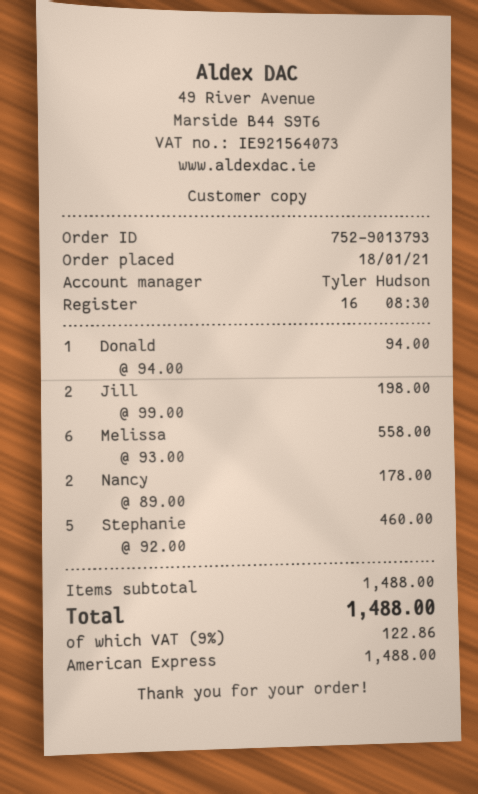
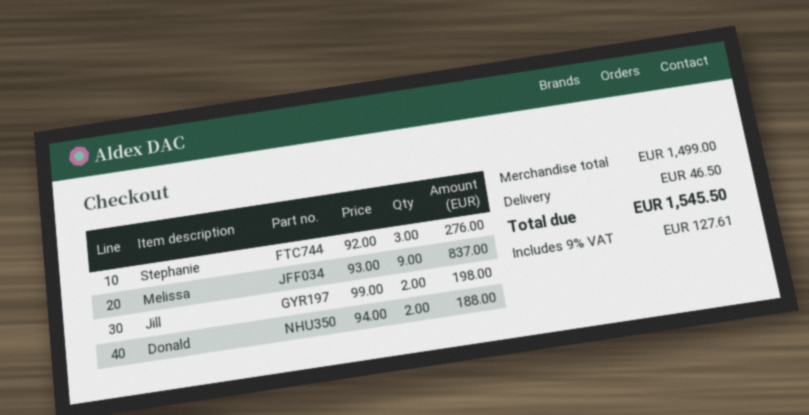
Donald: 1 x 94.00 = 94.00 -> 2 x 94.00 = 188.00
Melissa: 6 x 93.00 = 558.00 -> 9 x 93.00 = 837.00
Nancy: 2 x 89.00 = 178.00 -> none
Stephanie: 5 x 92.00 = 460.00 -> 3 x 92.00 = 276.00
subtotal: 1488.00 -> 1499.00
shipping: none -> 46.50
tax: 9% = 122.86 -> 9% = 127.61
total: 1488.00 -> 1545.50

